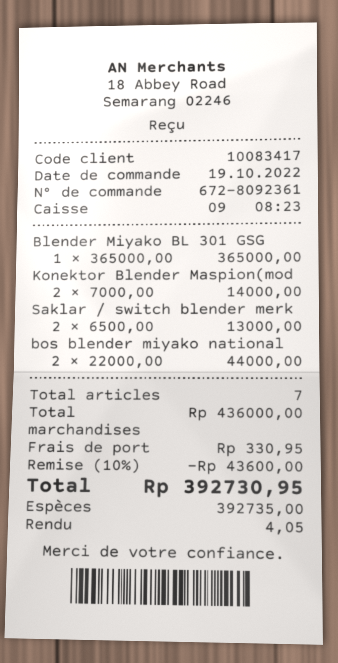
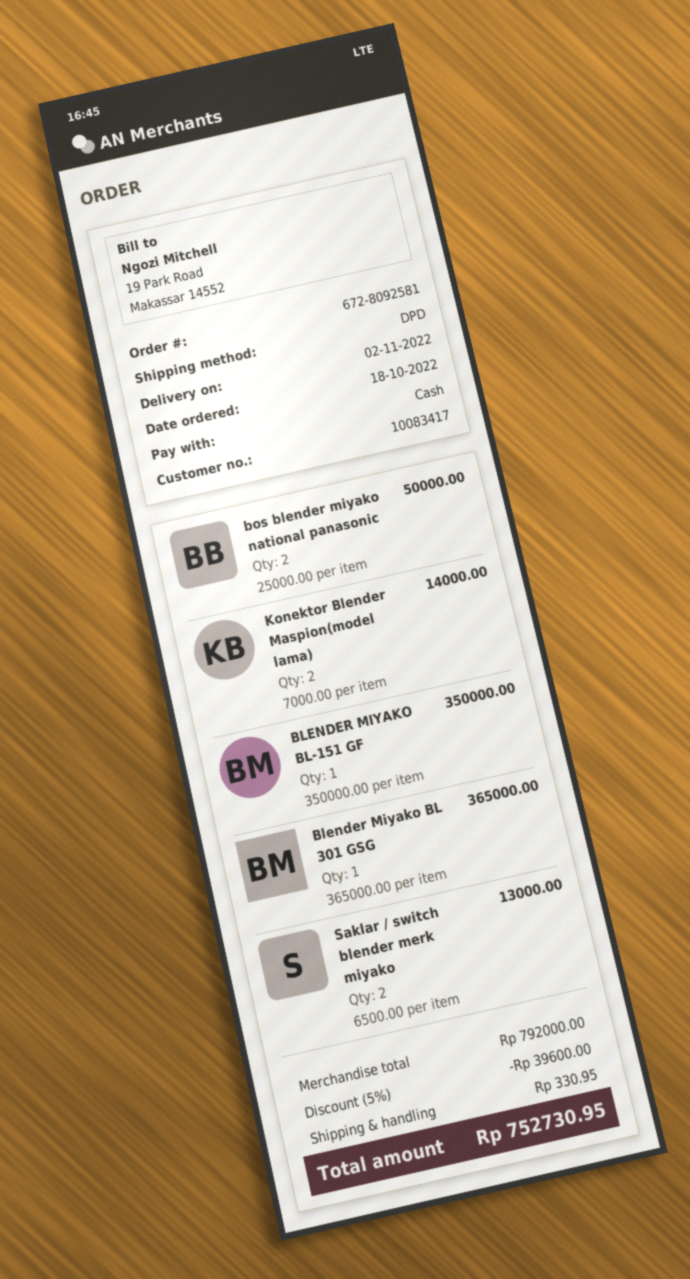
order number: 672-8092361 -> 672-8092581
order date: 2022-10-19 -> 2022-10-18
bos blender miyako national: 2 x 22000.00 = 44000.00 -> 2 x 25000.00 = 50000.00
BLENDER MIYAKO BL-151 GF: none -> 1 x 350000.00 = 350000.00
subtotal: 436000.00 -> 792000.00
discount: 10% = 43600.00 -> 5% = 39600.00
total: 392730.95 -> 752730.95

